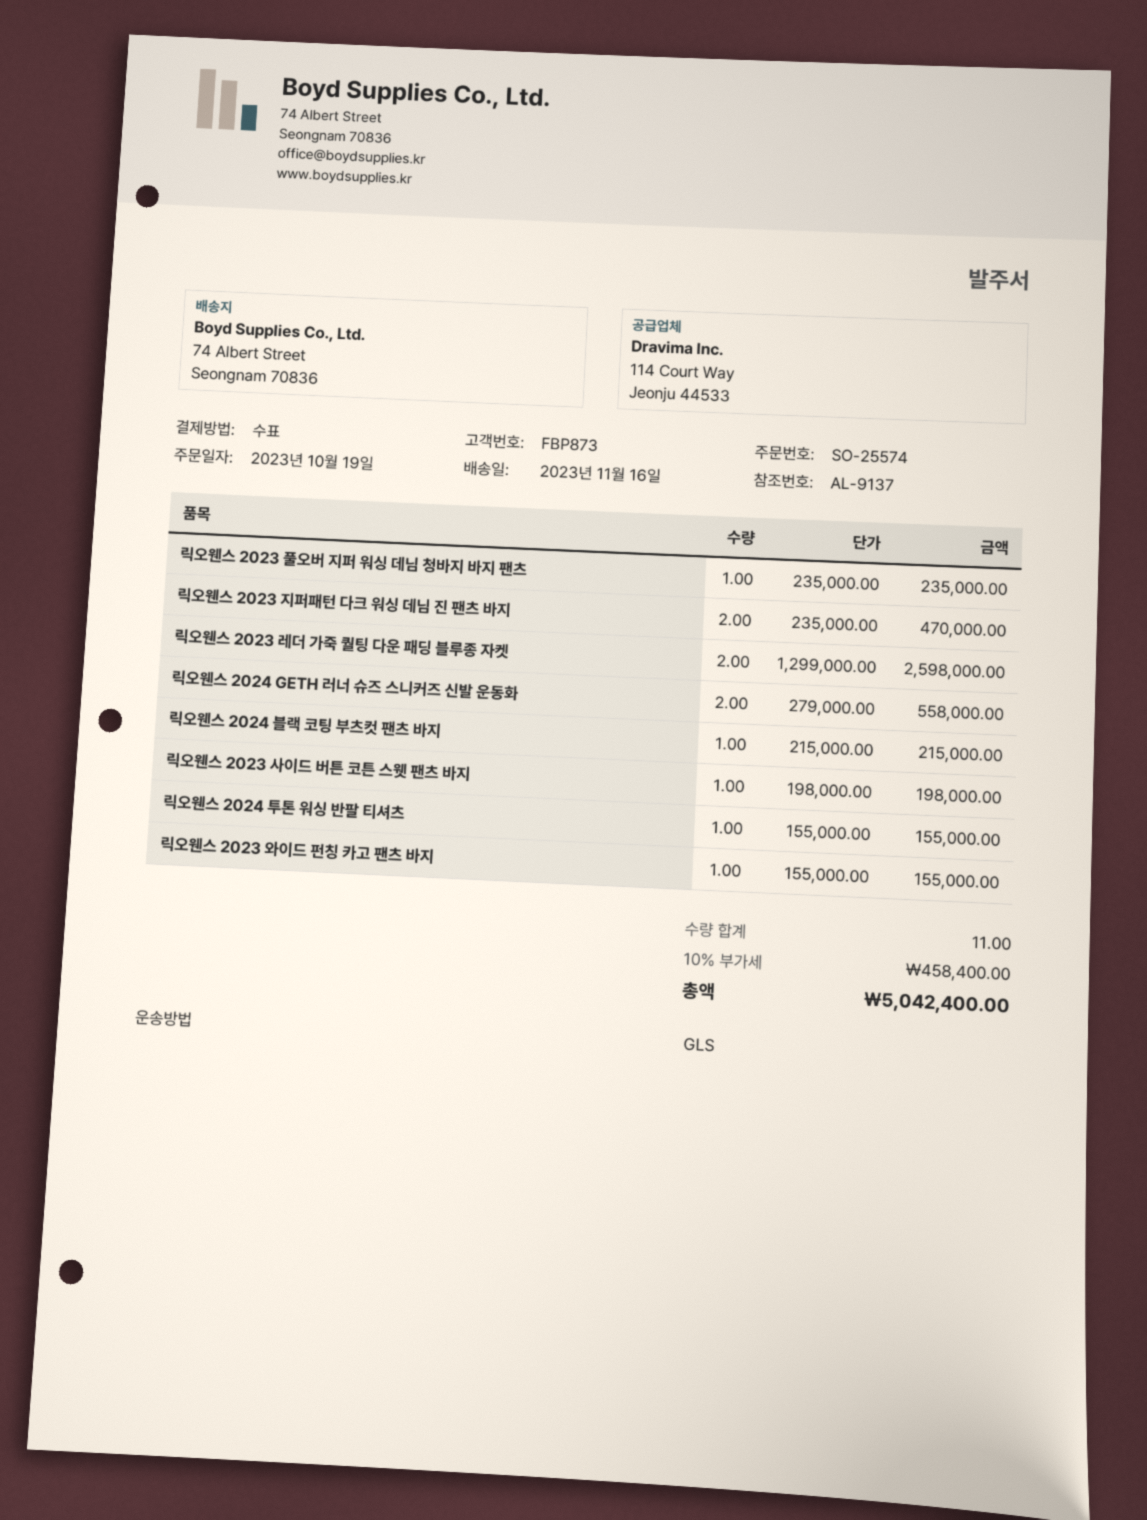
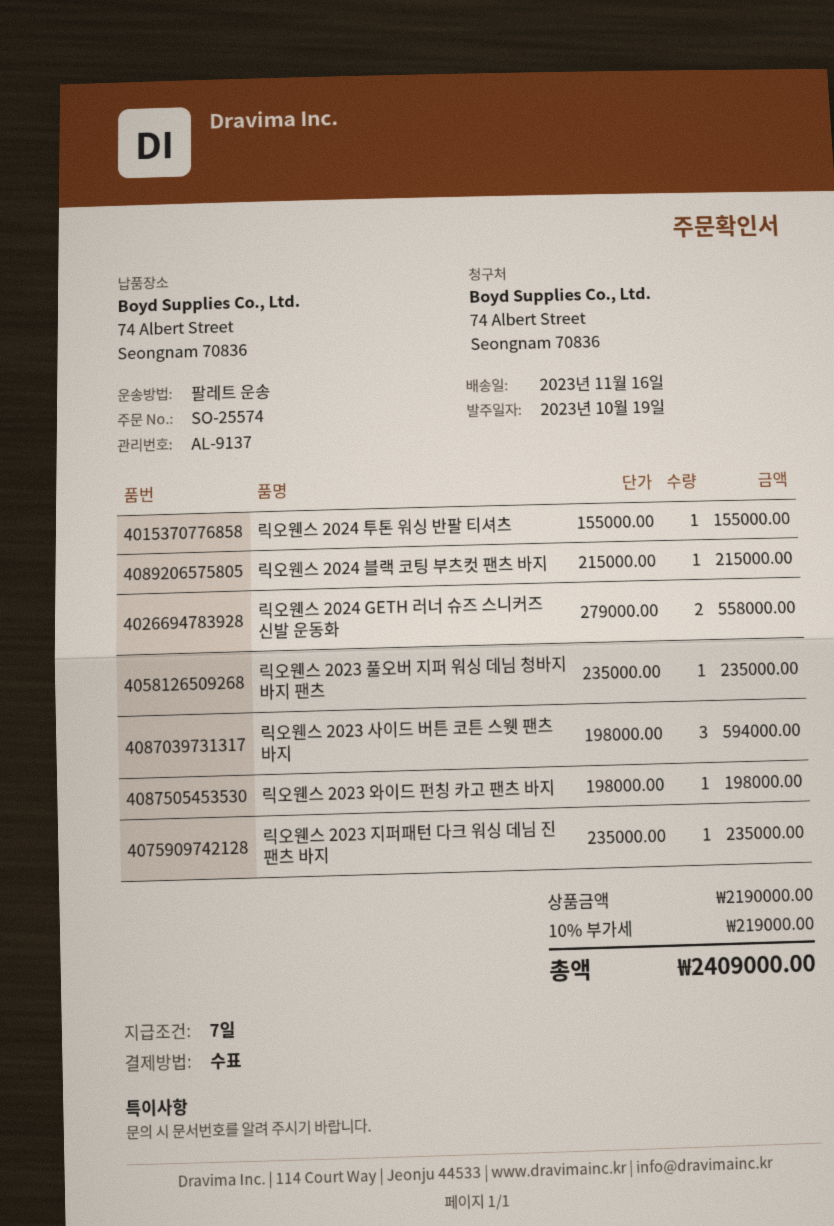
shipping method: GLS -> pallet freight
릭오웬스 2023 지퍼패턴 다크 워싱 데님 진 팬츠 바지: 2 x 235000.00 = 470000.00 -> 1 x 235000.00 = 235000.00
릭오웬스 2023 레더 가죽 퀄팅 다운 패딩 블루종 자켓: 2 x 1299000.00 = 2598000.00 -> none
릭오웬스 2023 사이드 버튼 코튼 스웻 팬츠 바지: 1 x 198000.00 = 198000.00 -> 3 x 198000.00 = 594000.00
릭오웬스 2023 와이드 펀칭 카고 팬츠 바지: 1 x 155000.00 = 155000.00 -> 1 x 198000.00 = 198000.00
tax: 10% = 458400.00 -> 10% = 219000.00
total: 5042400.00 -> 2409000.00

